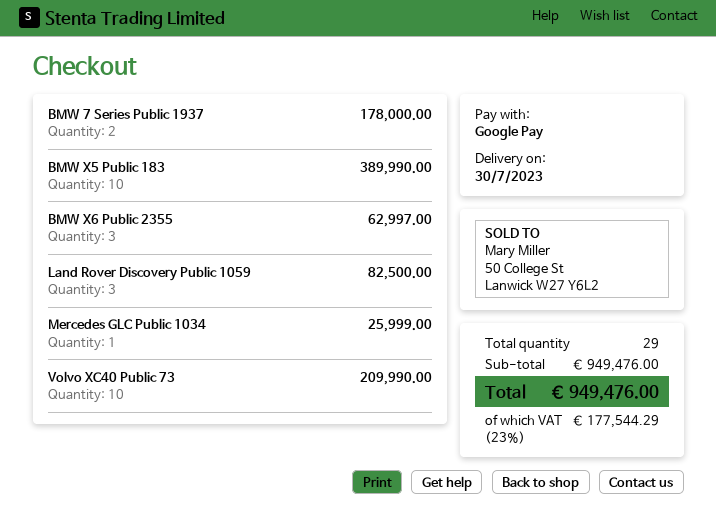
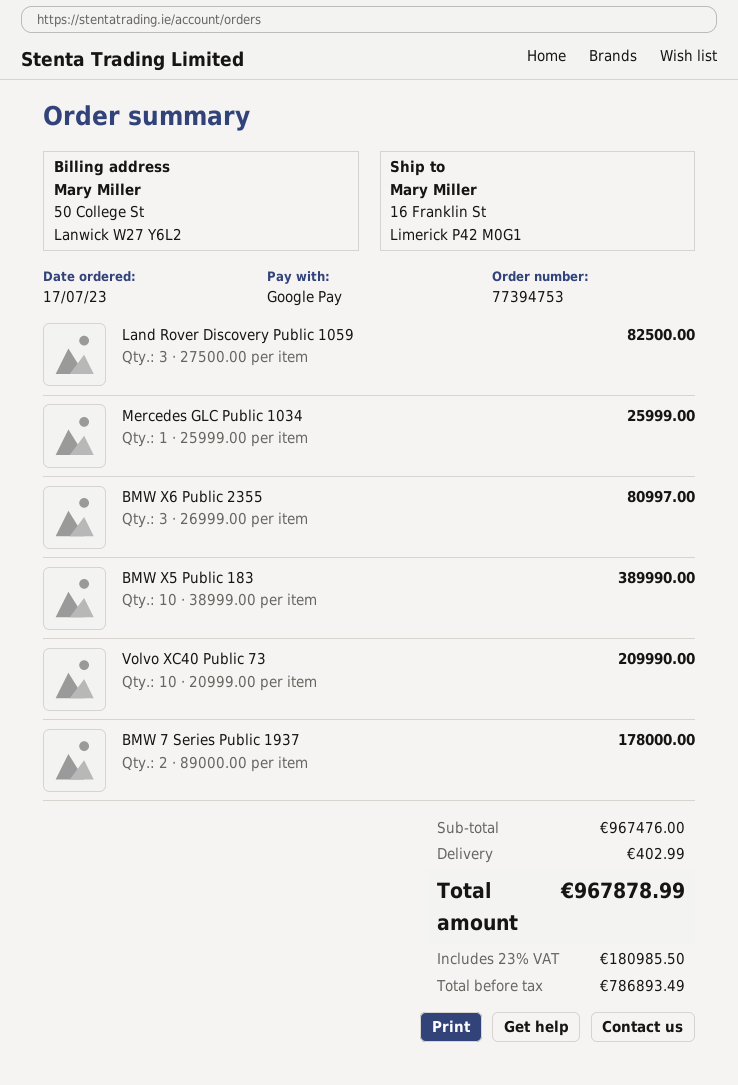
BMW X6 Public 2355: 3 for 62997.00 -> 3 for 80997.00
subtotal: 949476.00 -> 967476.00
shipping: none -> 402.99
tax: 23% = 177544.29 -> 23% = 180985.50
total: 949476.00 -> 967878.99

